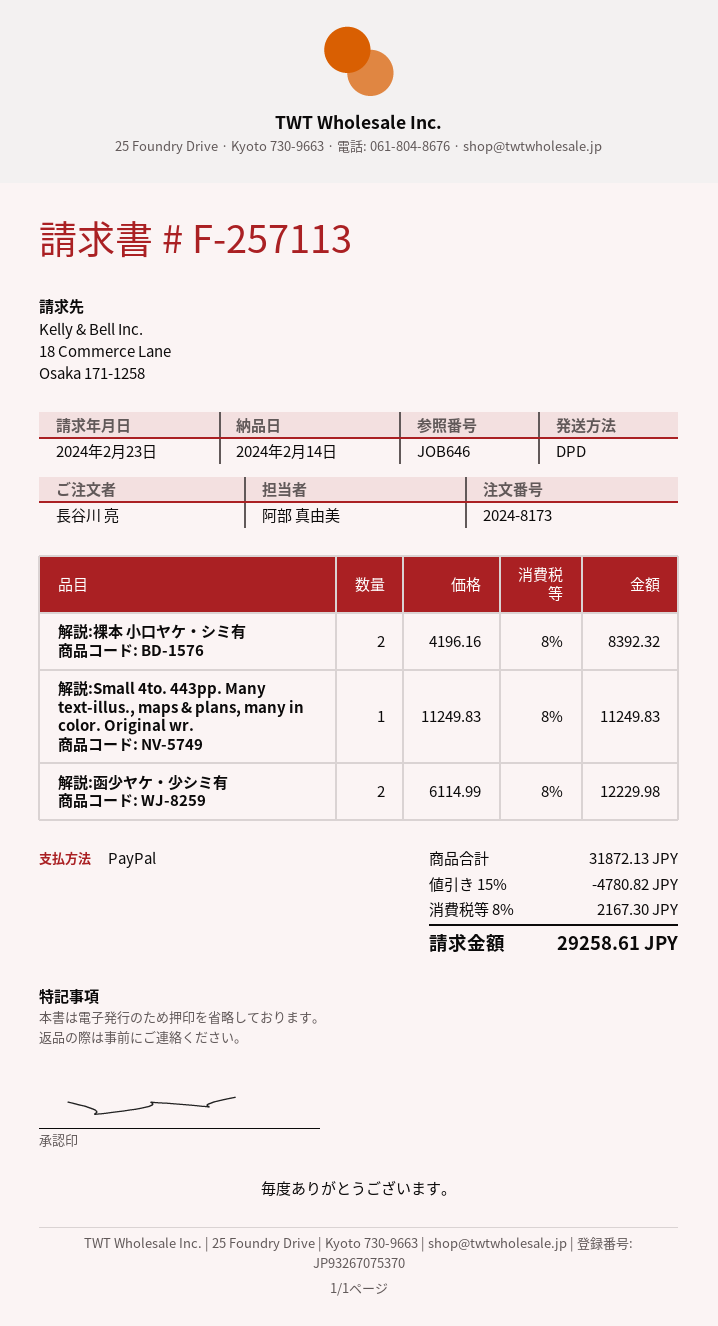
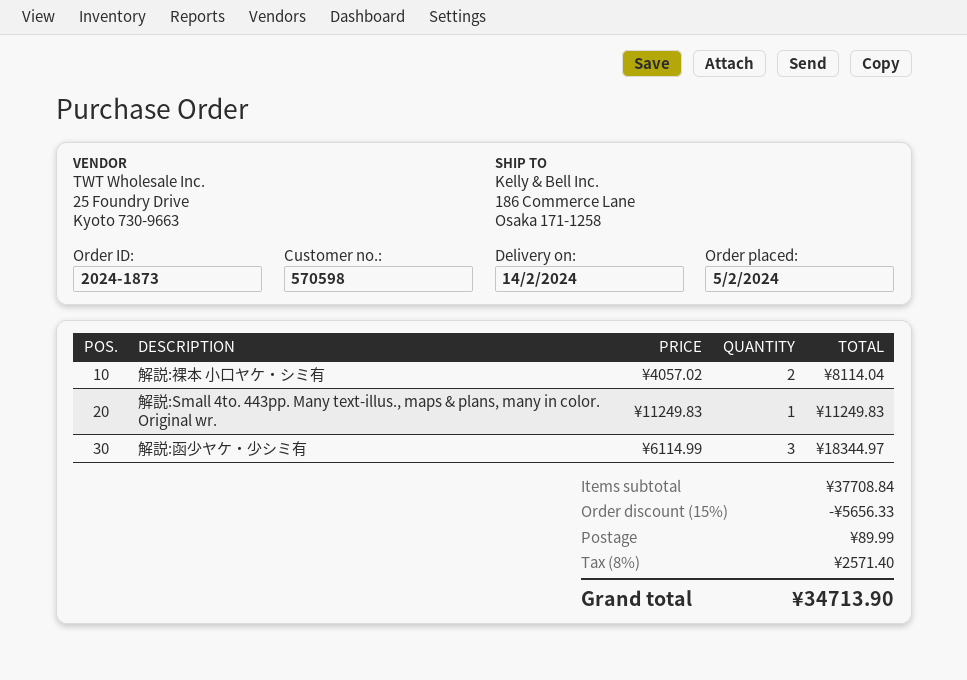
order number: 2024-8173 -> 2024-1873
解説:裸本 小口ヤケ・シミ有: 2 x 4196.16 = 8392.32 -> 2 x 4057.02 = 8114.04
解説:函少ヤケ・少シミ有: 2 x 6114.99 = 12229.98 -> 3 x 6114.99 = 18344.97
subtotal: 31872.13 -> 37708.84
discount: 15% = 4780.82 -> 15% = 5656.33
shipping: none -> 89.99
tax: 8% = 2167.30 -> 8% = 2571.40
total: 29258.61 -> 34713.90

